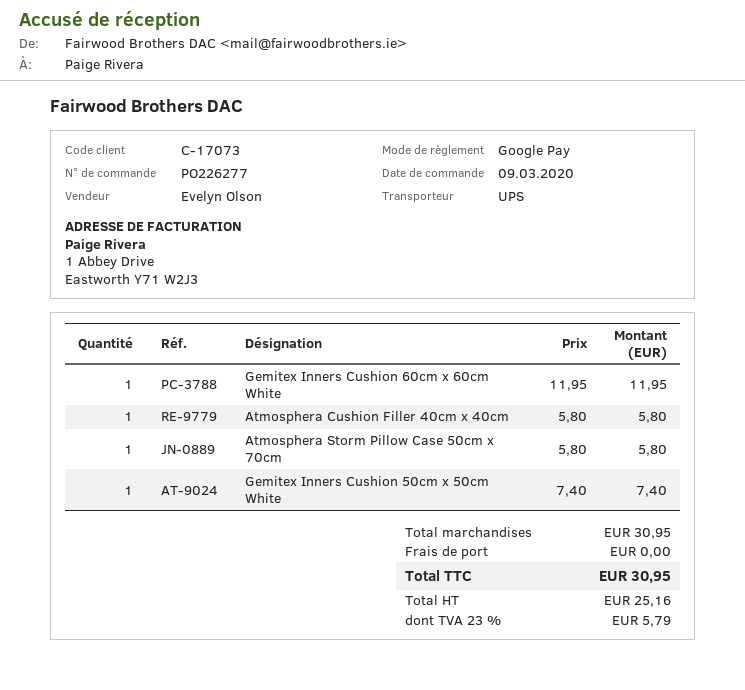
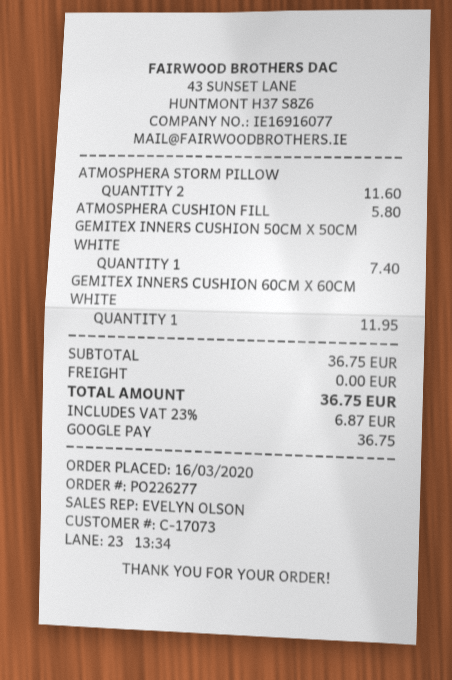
order date: 2020-03-09 -> 2020-03-16
Atmosphera Storm Pillow Case 50cm x 70cm: 1 for 5.80 -> 2 for 11.60
subtotal: 30.95 -> 36.75
tax: 23% = 5.79 -> 23% = 6.87
total: 30.95 -> 36.75

